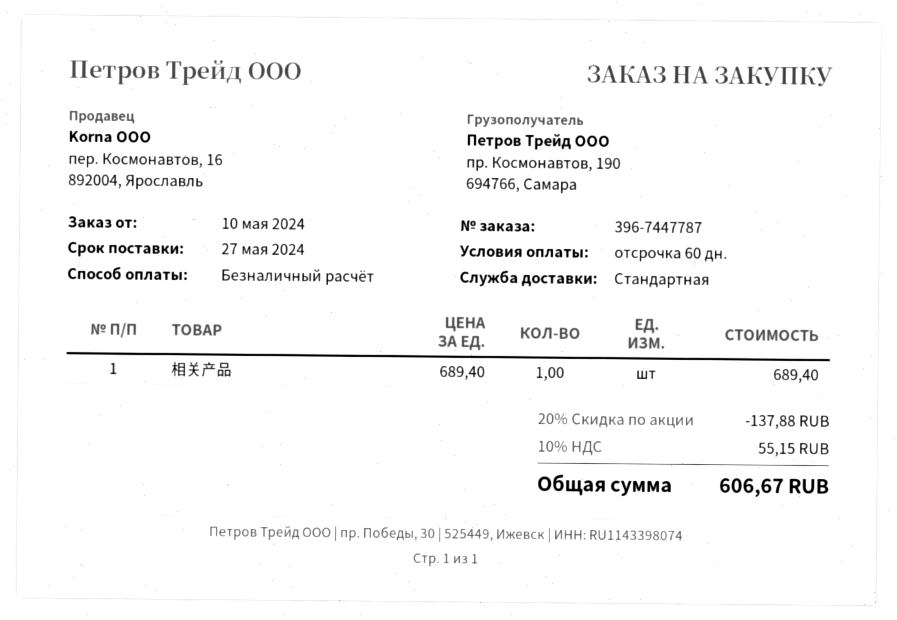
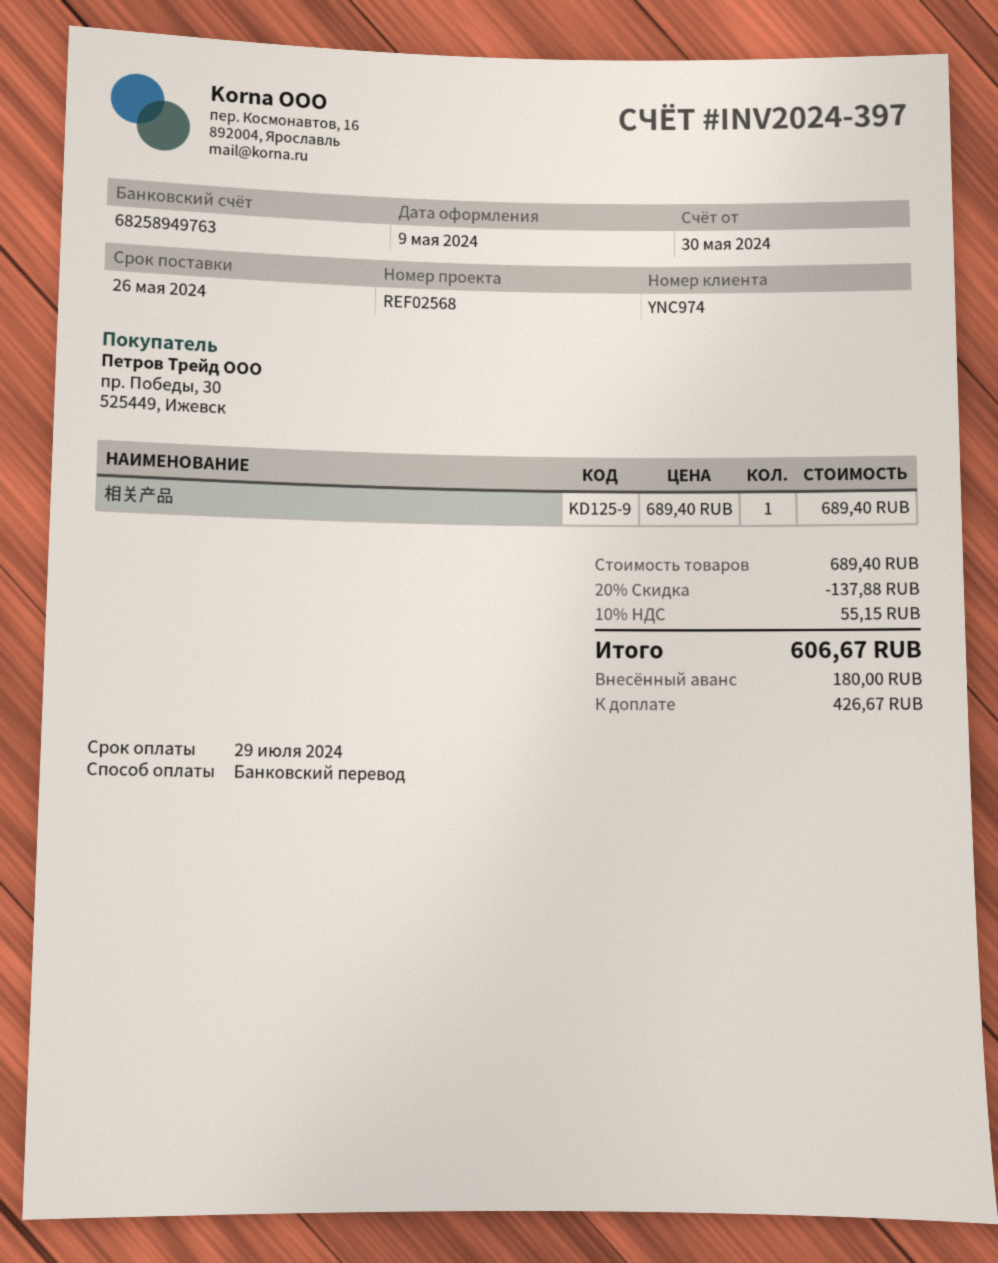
order date: 2024-05-10 -> 2024-05-09
delivery date: 2024-05-27 -> 2024-05-26

